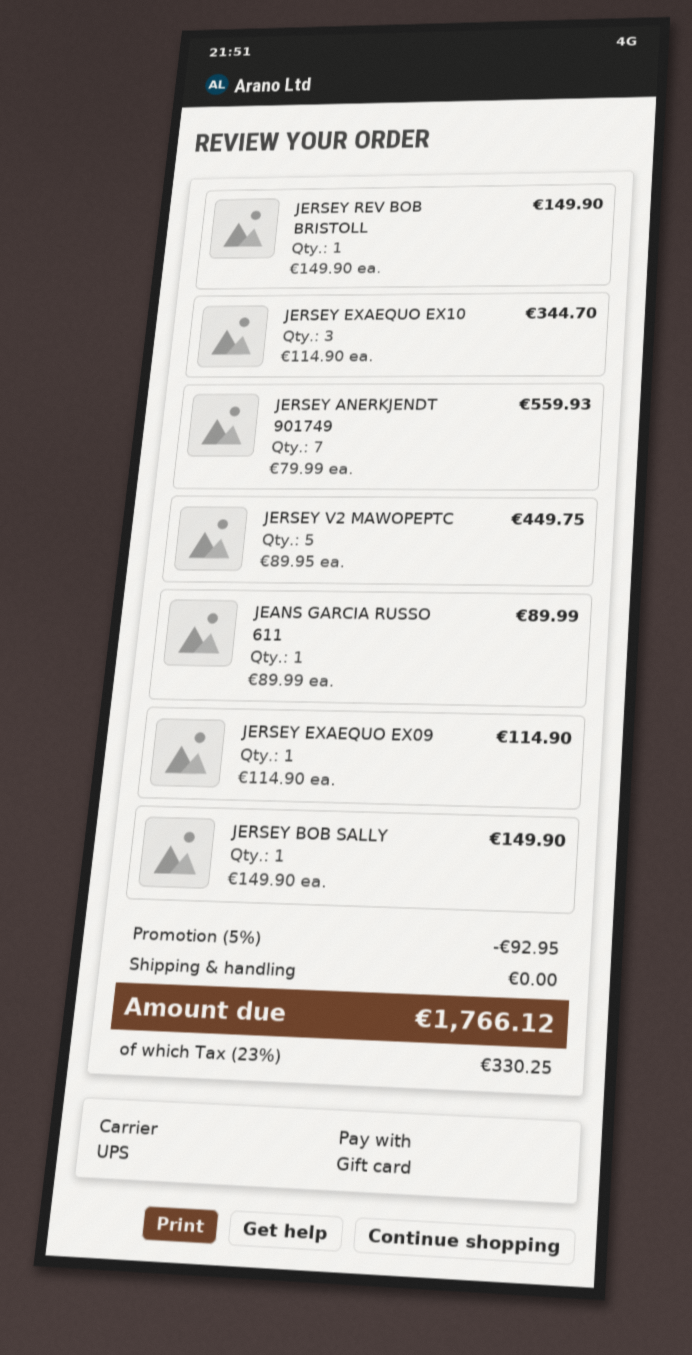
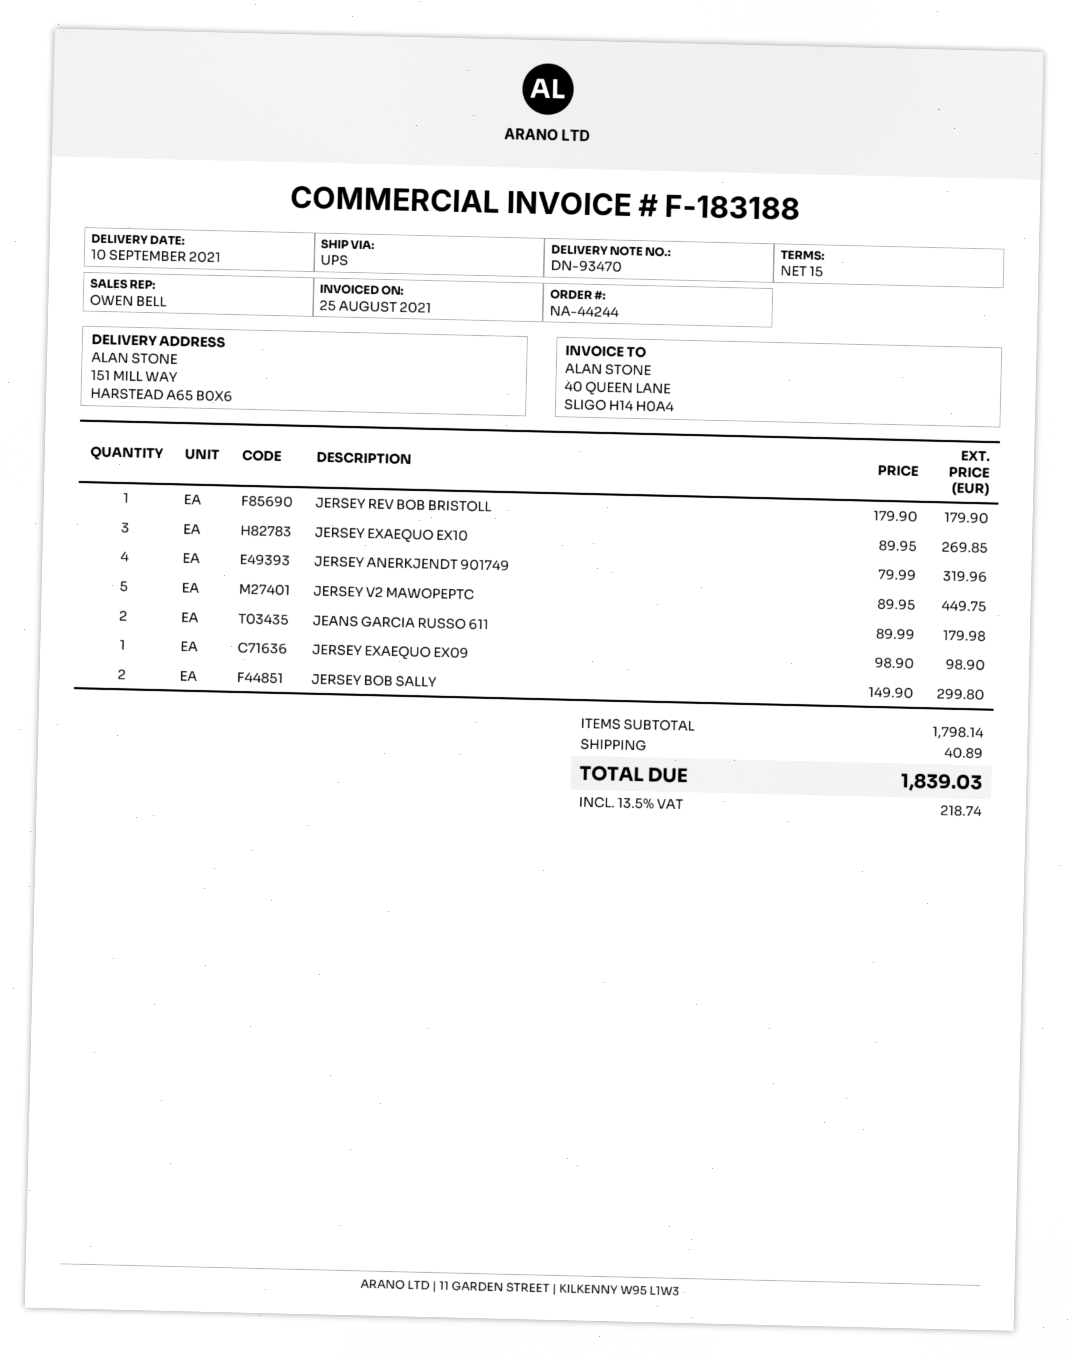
JERSEY REV BOB BRISTOLL: 1 x 149.90 = 149.90 -> 1 x 179.90 = 179.90
JERSEY EXAEQUO EX10: 3 x 114.90 = 344.70 -> 3 x 89.95 = 269.85
JERSEY ANERKJENDT 901749: 7 x 79.99 = 559.93 -> 4 x 79.99 = 319.96
JEANS GARCIA RUSSO 611: 1 x 89.99 = 89.99 -> 2 x 89.99 = 179.98
JERSEY EXAEQUO EX09: 1 x 114.90 = 114.90 -> 1 x 98.90 = 98.90
JERSEY BOB SALLY: 1 x 149.90 = 149.90 -> 2 x 149.90 = 299.80
discount: 5% = 92.95 -> none
shipping: 0.00 -> 40.89
tax: 23% = 330.25 -> 13.5% = 218.74
total: 1766.12 -> 1839.03

